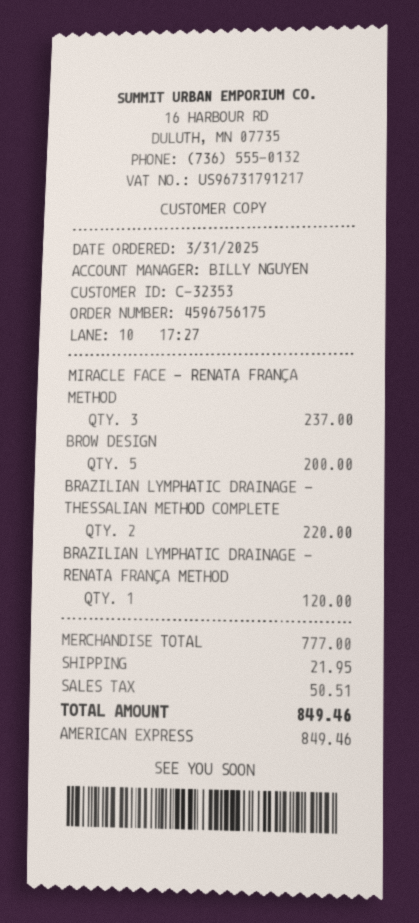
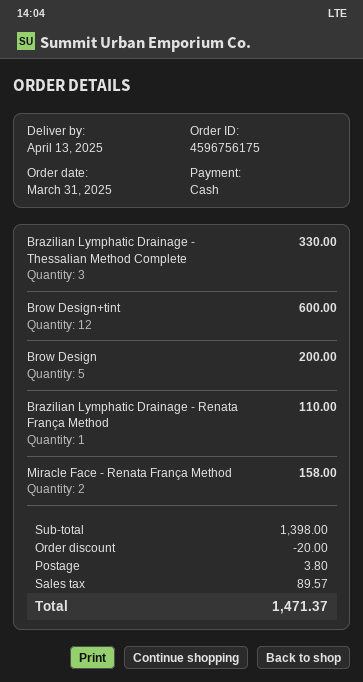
payment method: American Express -> cash
MIRACLE FACE - RENATA FRANÇA METHOD: 3 for 237.00 -> 2 for 158.00
BRAZILIAN LYMPHATIC DRAINAGE - THESSALIAN METHOD COMPLETE: 2 for 220.00 -> 3 for 330.00
BRAZILIAN LYMPHATIC DRAINAGE - RENATA FRANÇA METHOD: 1 for 120.00 -> 1 for 110.00
Brow Design+tint: none -> 12 for 600.00
subtotal: 777.00 -> 1398.00
discount: none -> 20.00
shipping: 21.95 -> 3.80
tax: 50.51 -> 89.57
total: 849.46 -> 1471.37

